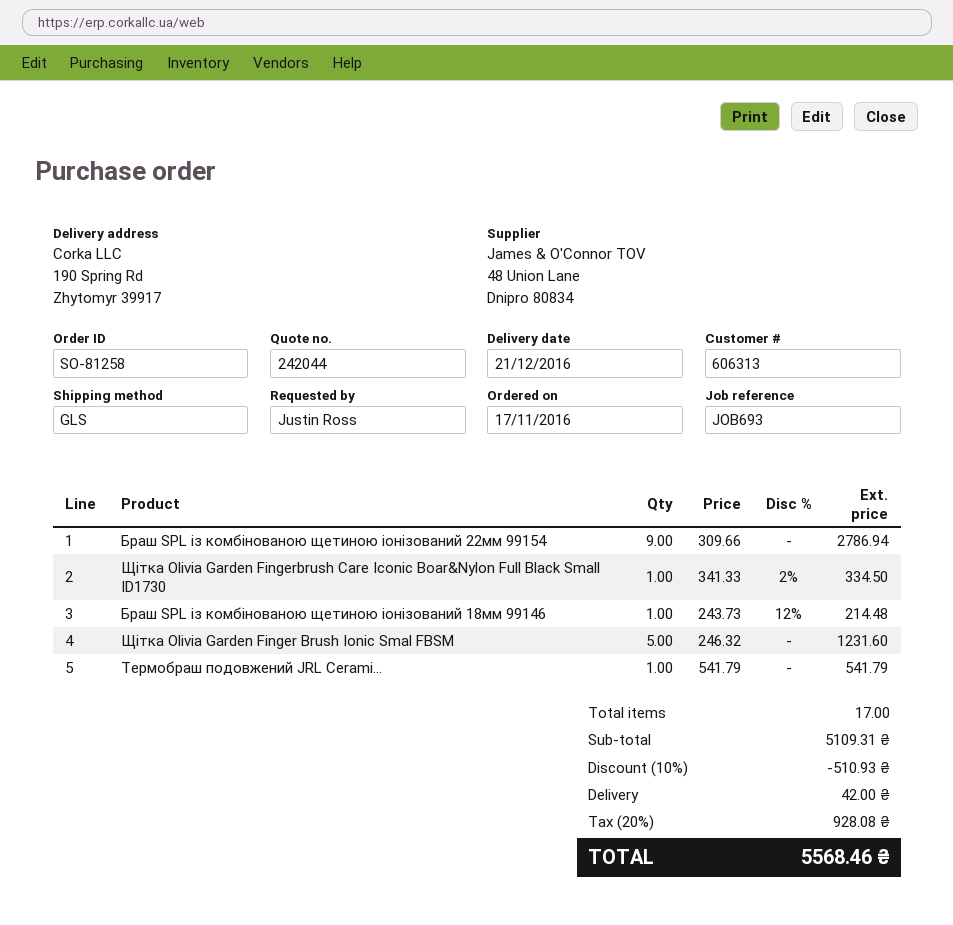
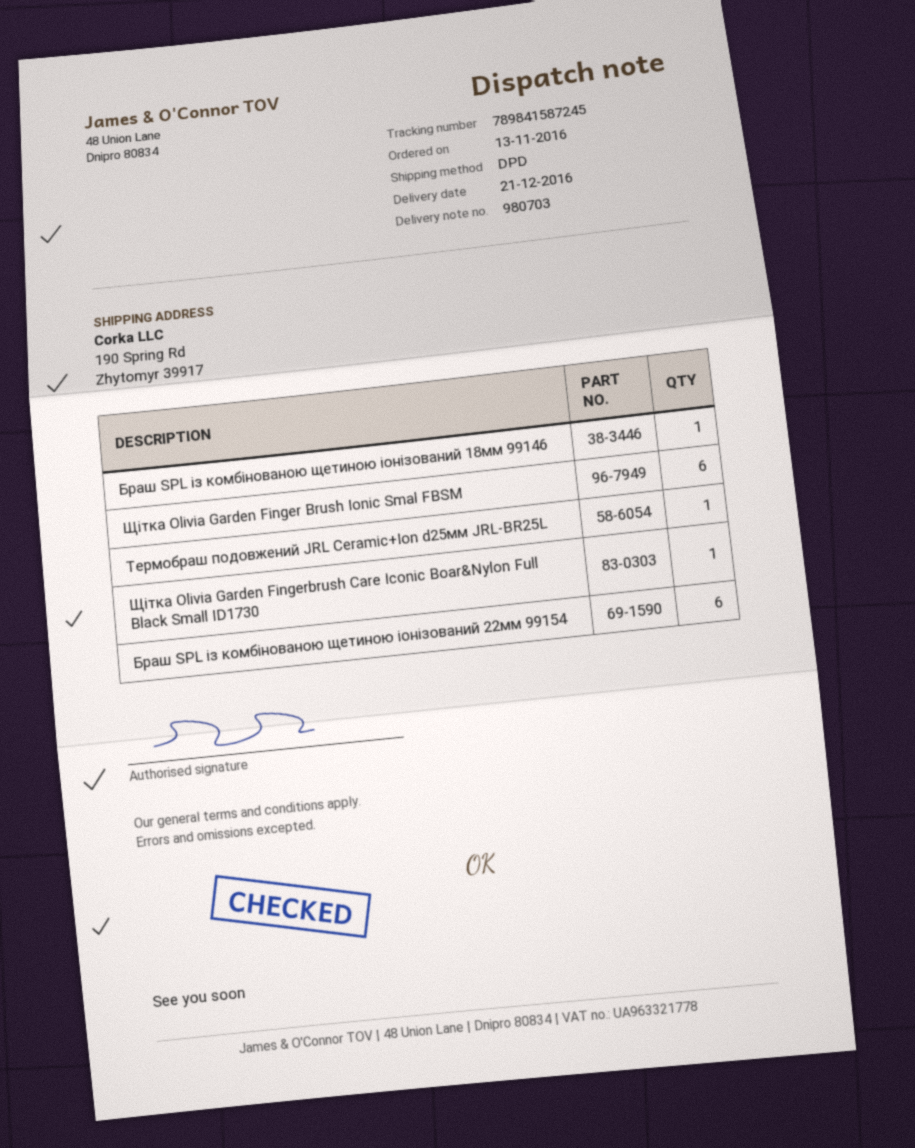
order date: 2016-11-17 -> 2016-11-13
shipping method: GLS -> DPD
Браш SPL із комбінованою щетиною іонізований 22мм 99154: 9 -> 6
Щітка Olivia Garden Finger Brush Ionic Smal FBSM: 5 -> 6

